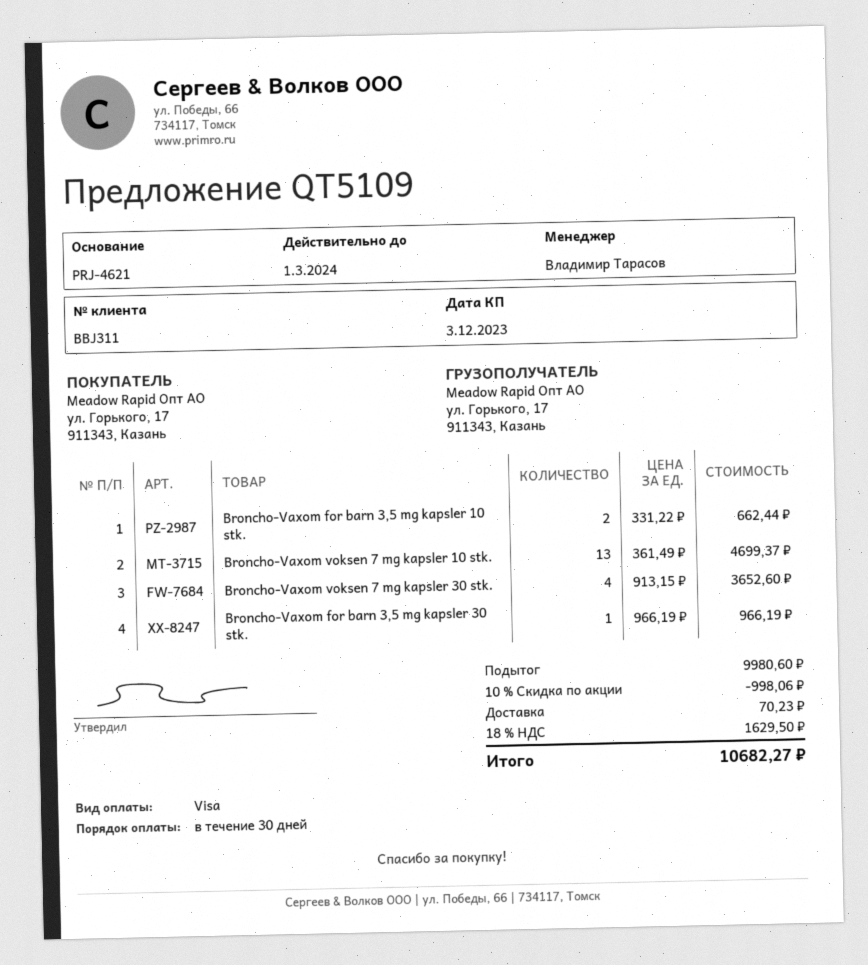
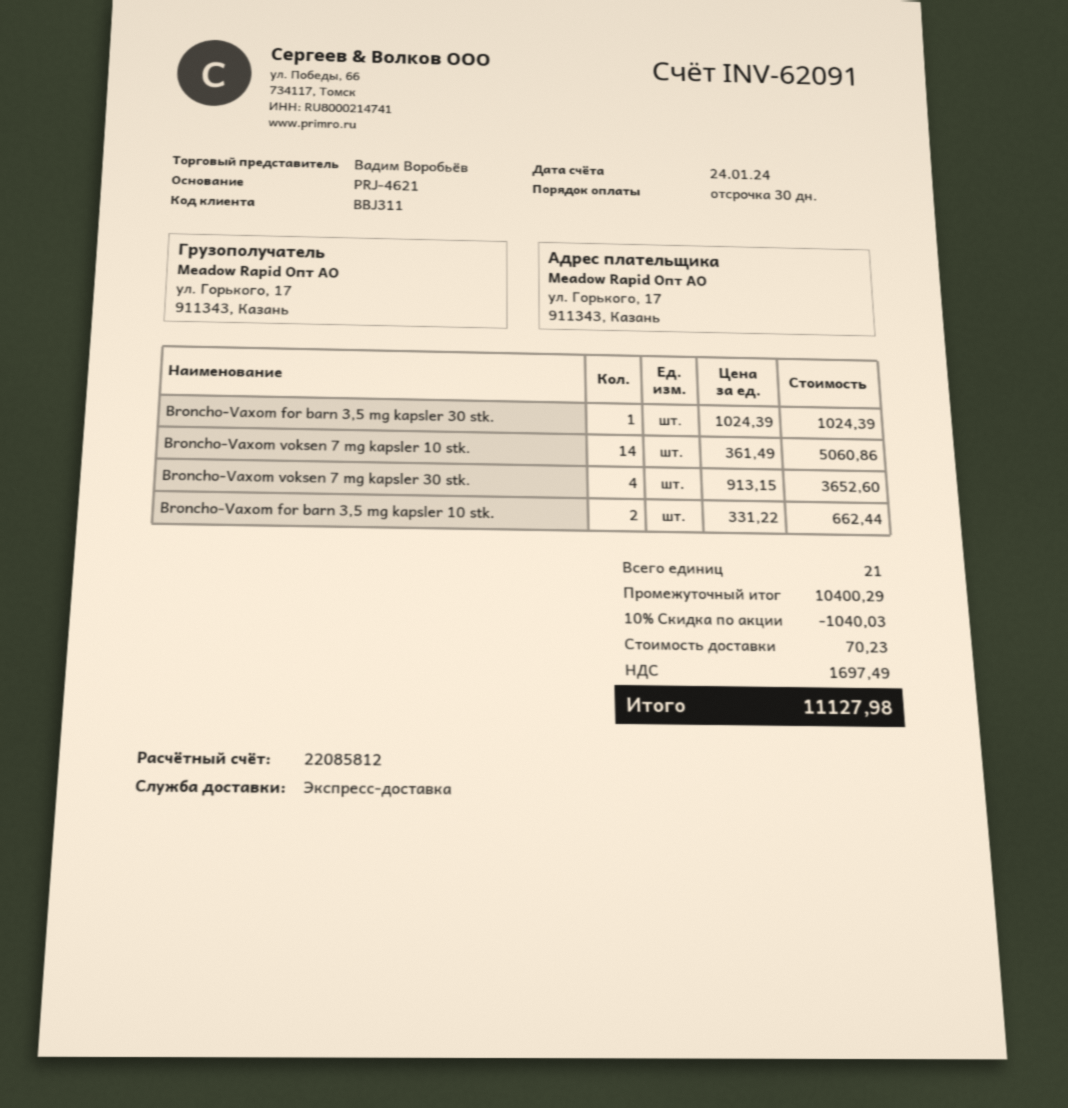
sales rep: Владимир Тарасов -> Вадим Воробьёв
Broncho-Vaxom voksen 7 mg kapsler 10 stk.: 13 x 361.49 = 4699.37 -> 14 x 361.49 = 5060.86
Broncho-Vaxom for barn 3,5 mg kapsler 30 stk.: 1 x 966.19 = 966.19 -> 1 x 1024.39 = 1024.39
subtotal: 9980.60 -> 10400.29
discount: 10% = 998.06 -> 10% = 1040.03
tax: 1629.50 -> 1697.49
total: 10682.27 -> 11127.98

